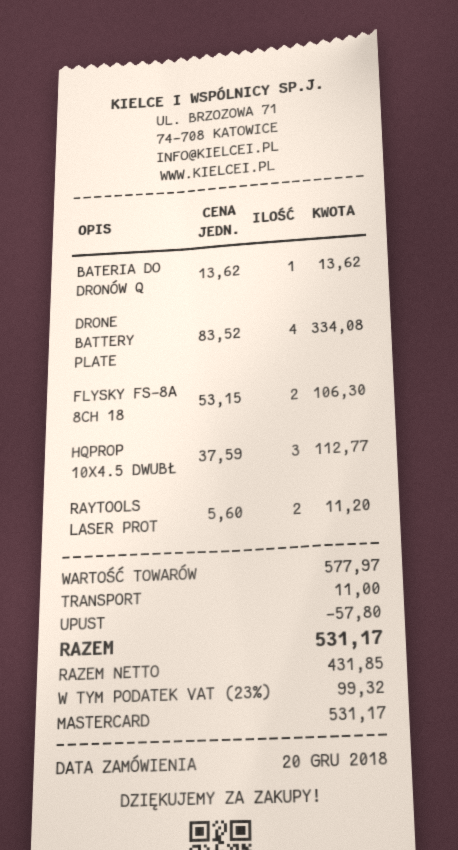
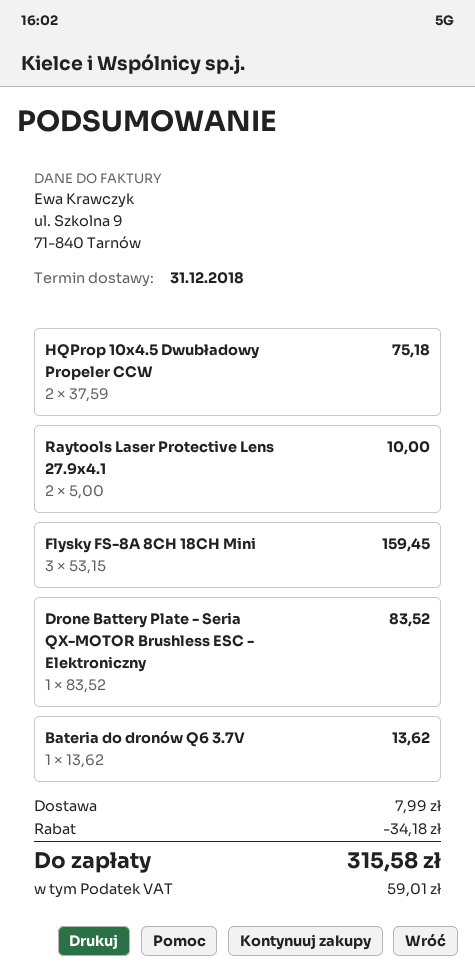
DRONE BATTERY PLATE: 4 x 83.52 = 334.08 -> 1 x 83.52 = 83.52
FLYSKY FS-8A 8CH 18: 2 x 53.15 = 106.30 -> 3 x 53.15 = 159.45
HQPROP 10X4.5 DWUBŁ: 3 x 37.59 = 112.77 -> 2 x 37.59 = 75.18
RAYTOOLS LASER PROT: 2 x 5.60 = 11.20 -> 2 x 5.00 = 10.00
discount: 57.80 -> 34.18
shipping: 11.00 -> 7.99
tax: 99.32 -> 59.01
total: 531.17 -> 315.58

